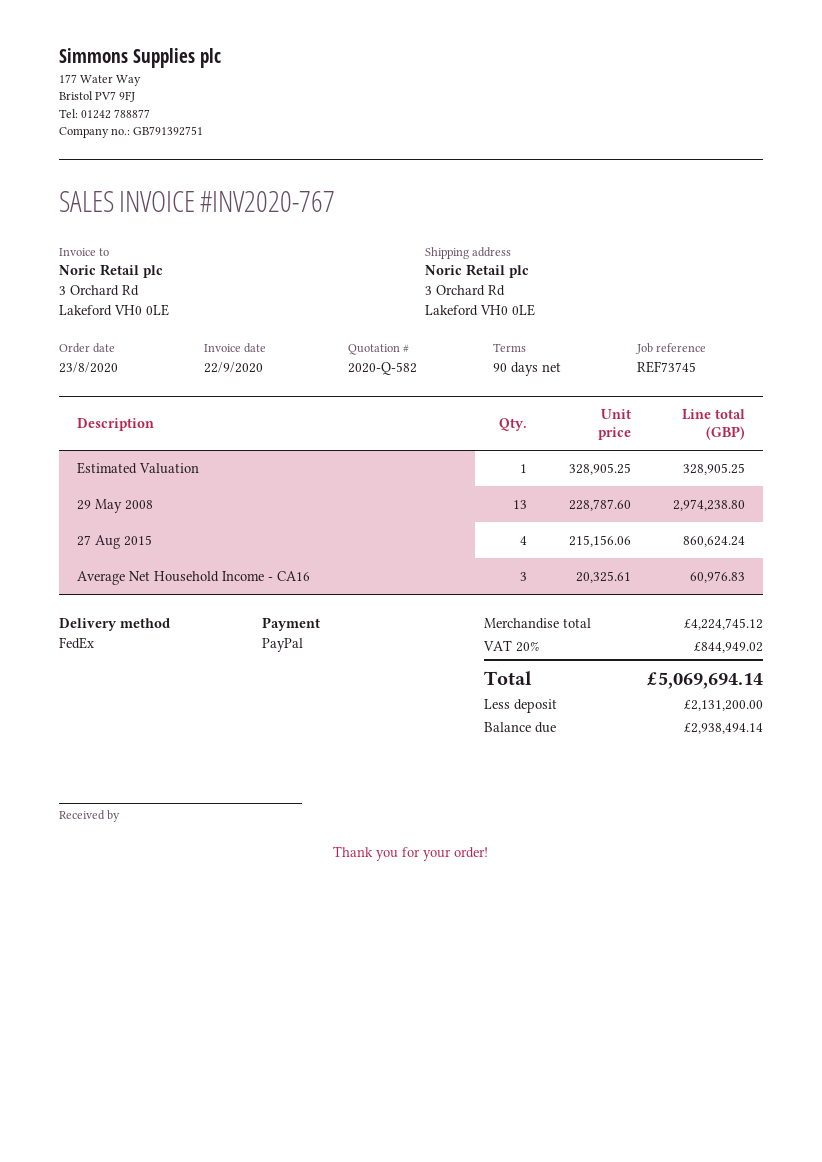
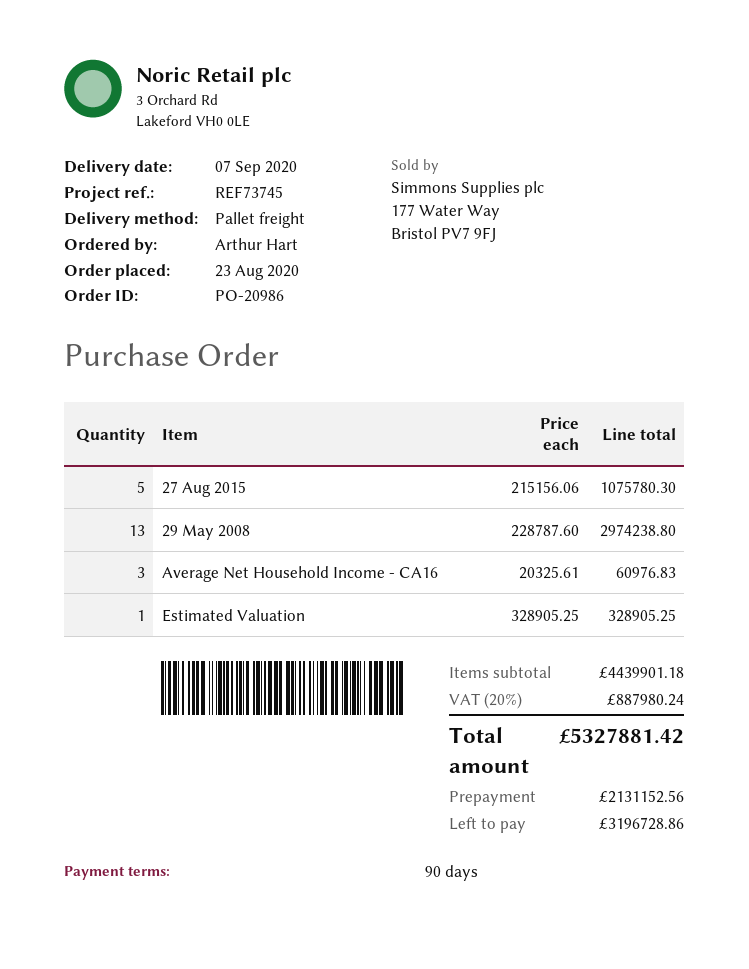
shipping method: FedEx -> pallet freight
27 Aug 2015: 4 x 215156.06 = 860624.24 -> 5 x 215156.06 = 1075780.30
subtotal: 4224745.12 -> 4439901.18
tax: 20% = 844949.02 -> 20% = 887980.24
total: 5069694.14 -> 5327881.42
deposit: 2131200.00 -> 2131152.56
balance: 2938494.14 -> 3196728.86

